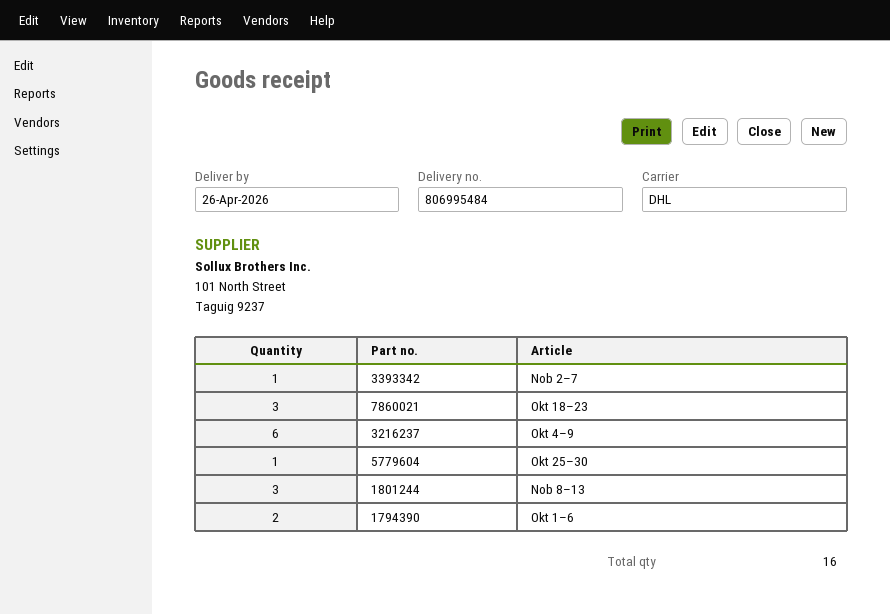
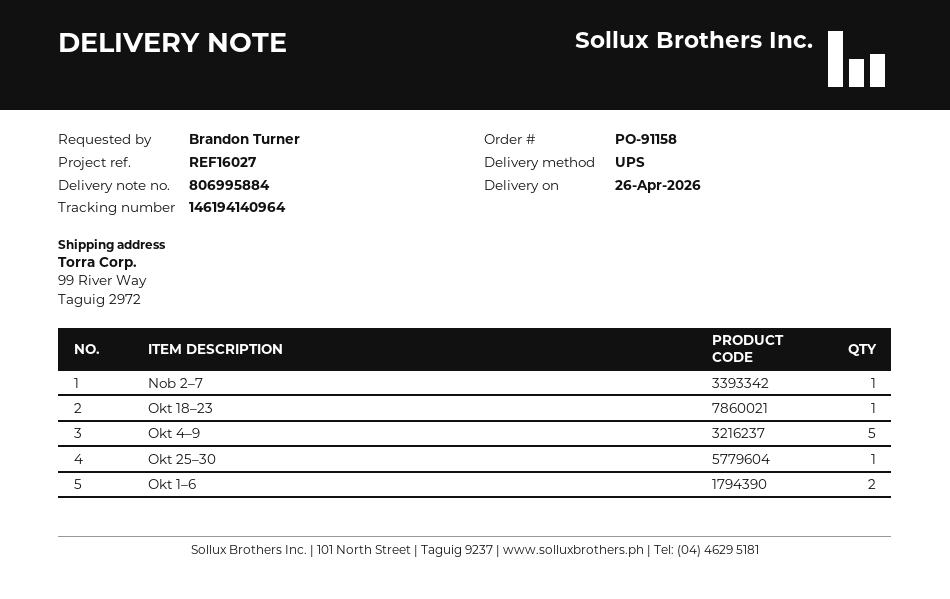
delivery note number: 806995484 -> 806995884
shipping method: DHL -> UPS
Okt 18–23: 3 -> 1
Okt 4–9: 6 -> 5
Nob 8–13: 3 -> none

